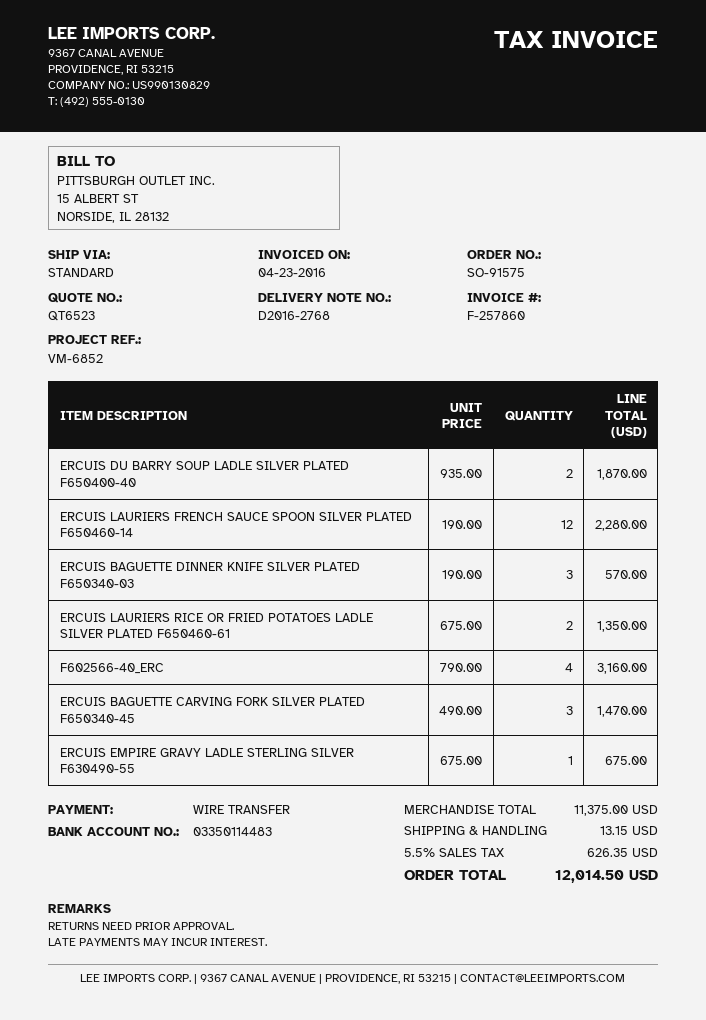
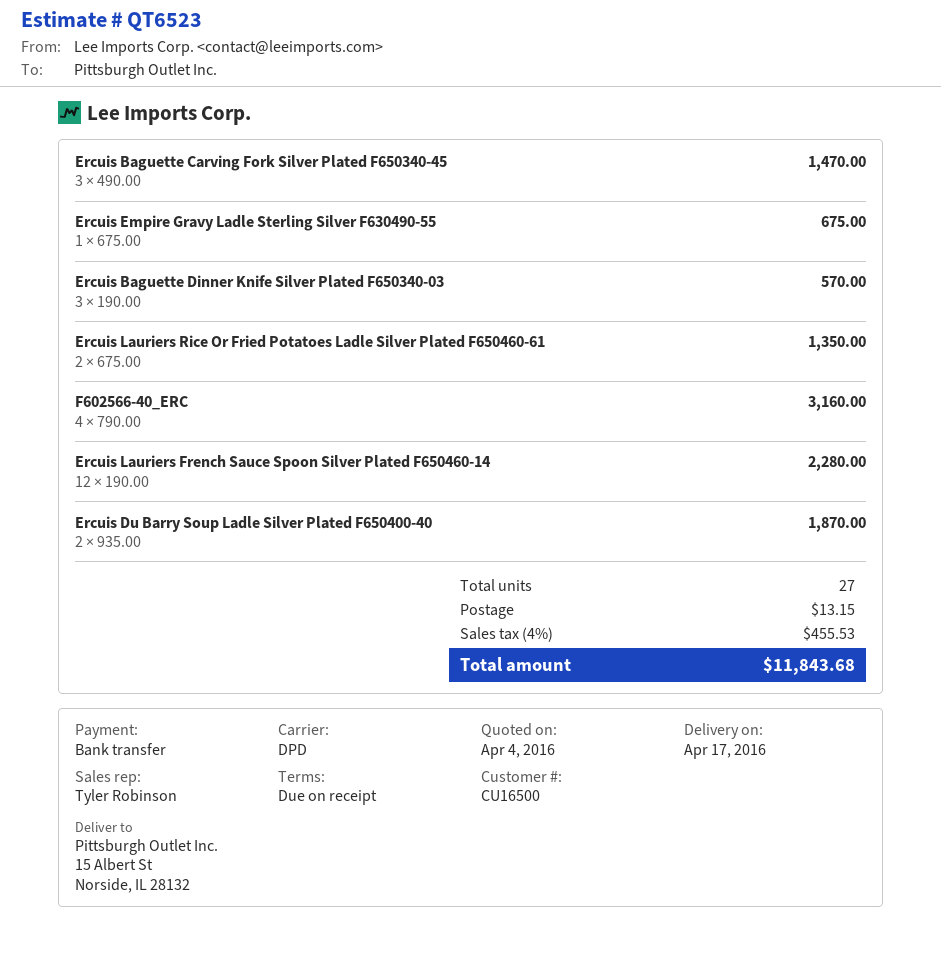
shipping method: standard -> DPD
tax: 5.5% = 626.35 -> 4% = 455.53
total: 12014.50 -> 11843.68

